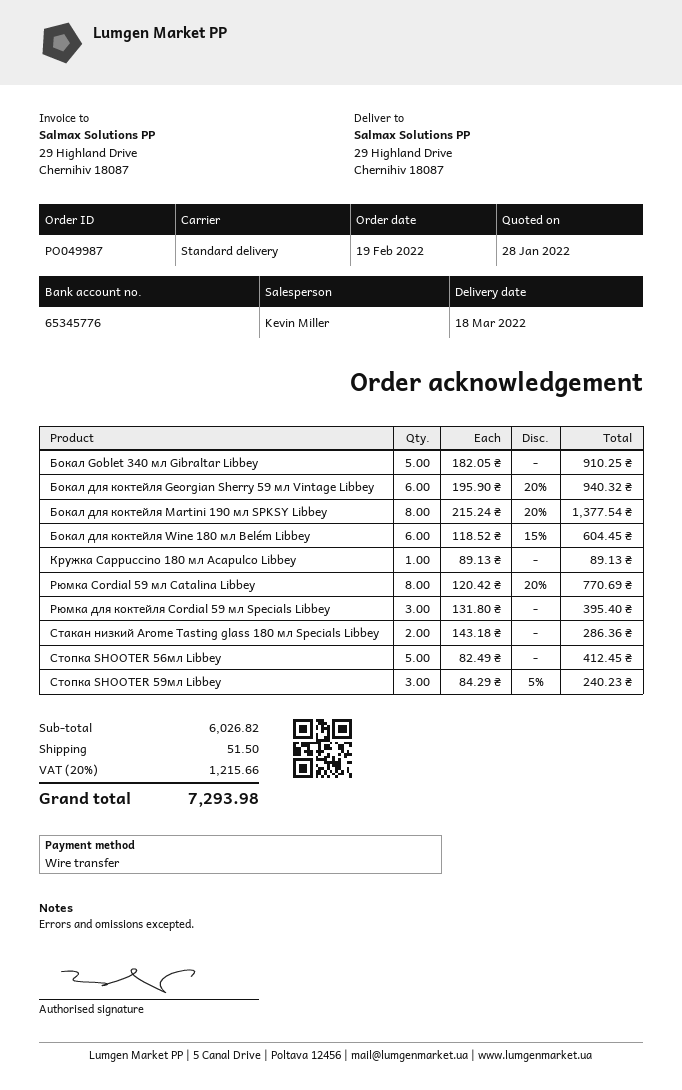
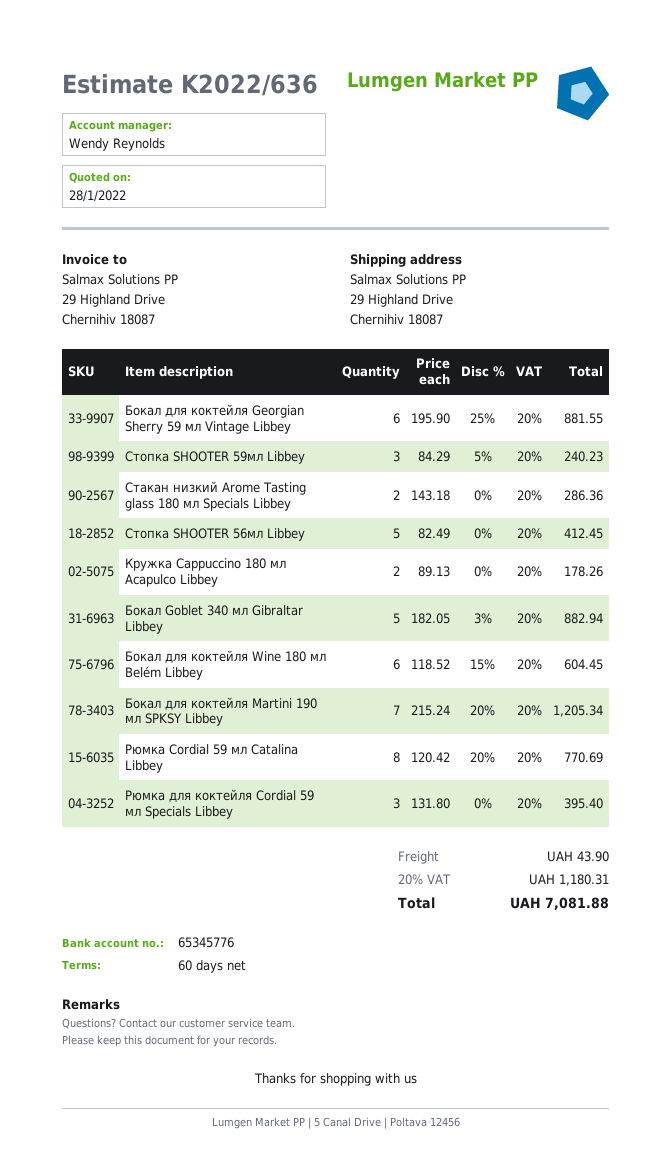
sales rep: Kevin Miller -> Wendy Reynolds
Бокал Goblet 340 мл Gibraltar Libbey: 5 x 182.05 = 910.25 -> 5 x 182.05 - 3% = 882.94
Бокал для коктейля Georgian Sherry 59 мл Vintage Libbey: 6 x 195.90 - 20% = 940.32 -> 6 x 195.90 - 25% = 881.55
Бокал для коктейля Martini 190 мл SPKSY Libbey: 8 x 215.24 - 20% = 1377.54 -> 7 x 215.24 - 20% = 1205.34
Кружка Cappuccino 180 мл Acapulco Libbey: 1 x 89.13 = 89.13 -> 2 x 89.13 = 178.26
shipping: 51.50 -> 43.90
tax: 20% = 1215.66 -> 20% = 1180.31
total: 7293.98 -> 7081.88

